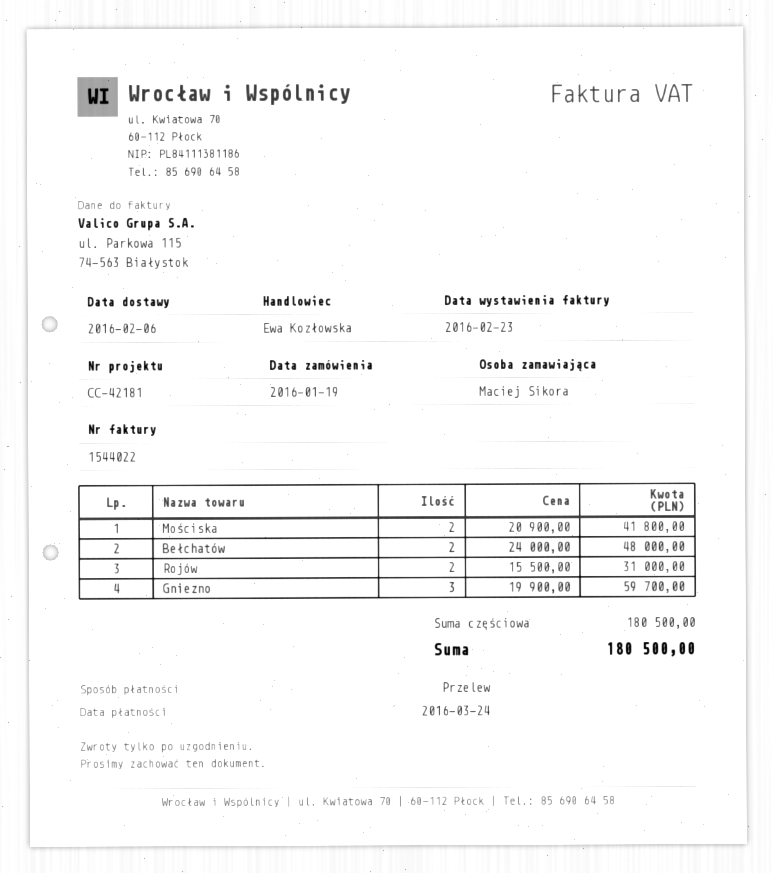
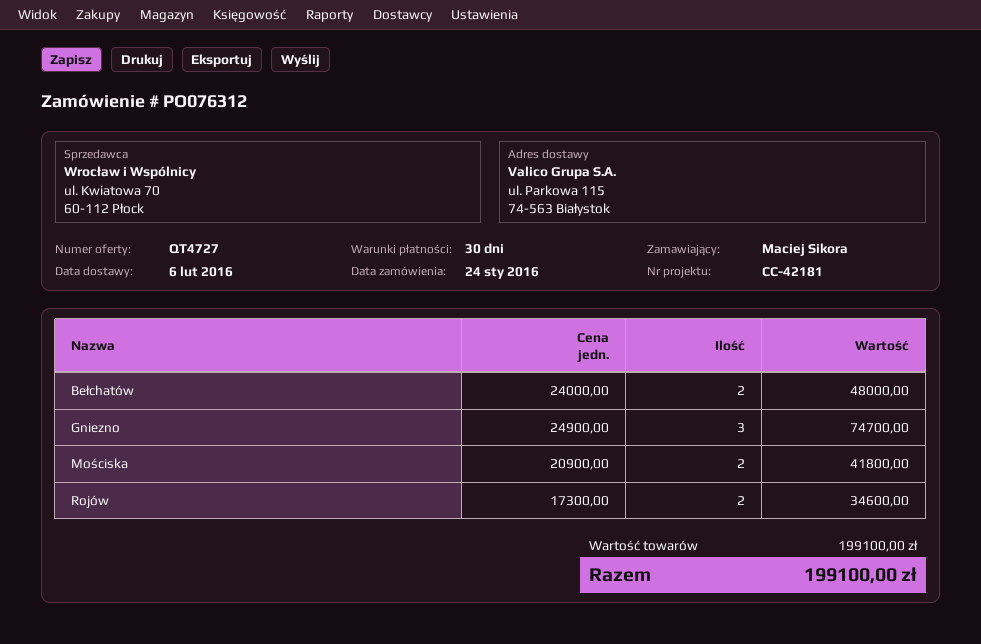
order date: 2016-01-19 -> 2016-01-24
Rojów: 2 x 15500.00 = 31000.00 -> 2 x 17300.00 = 34600.00
Gniezno: 3 x 19900.00 = 59700.00 -> 3 x 24900.00 = 74700.00
subtotal: 180500.00 -> 199100.00
total: 180500.00 -> 199100.00

